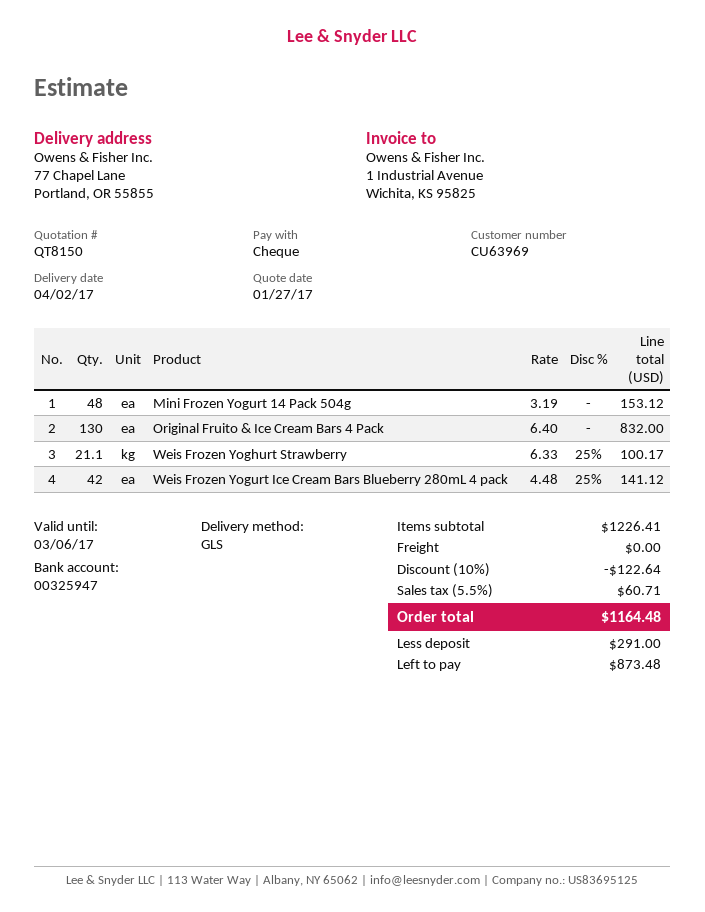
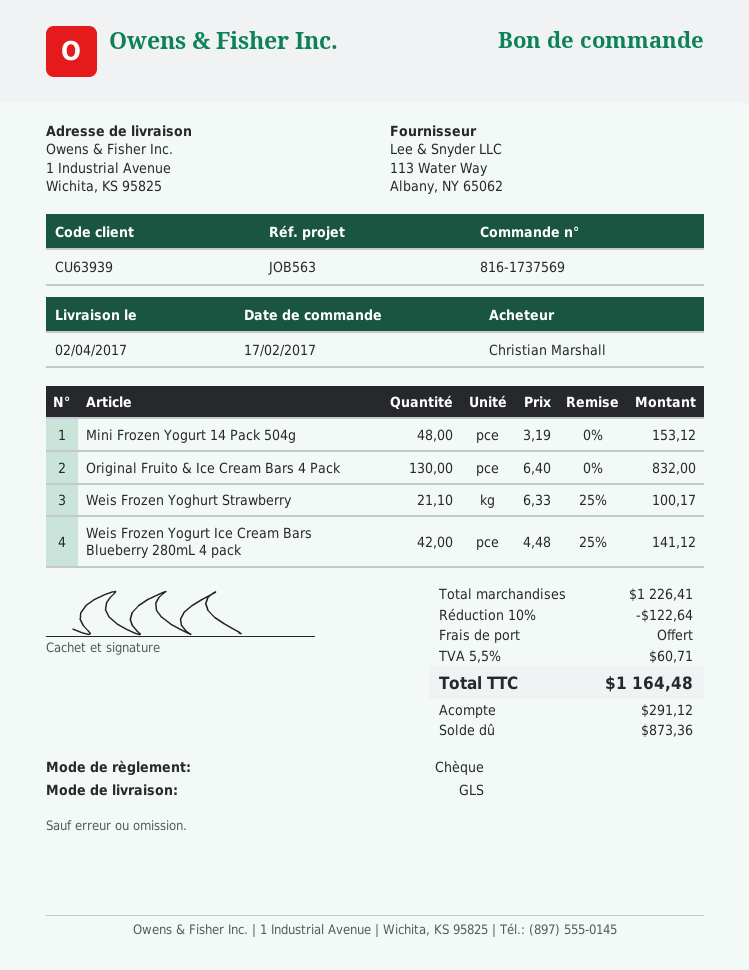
customer number: CU63969 -> CU63939
ship to: 77 Chapel Lane, Portland, OR 55855 -> 1 Industrial Avenue, Wichita, KS 95825
deposit: 291.00 -> 291.12
balance: 873.48 -> 873.36

